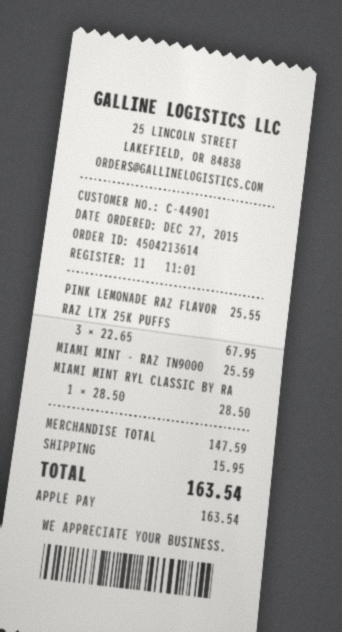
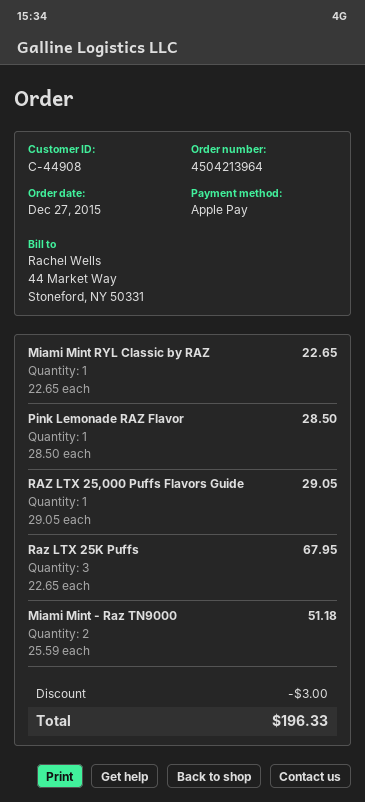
order number: 4504213614 -> 4504213964
customer number: C-44901 -> C-44908
PINK LEMONADE RAZ FLAVOR: 1 x 25.55 = 25.55 -> 1 x 28.50 = 28.50
MIAMI MINT - RAZ TN9000: 1 x 25.59 = 25.59 -> 2 x 25.59 = 51.18
MIAMI MINT RYL CLASSIC BY RA: 1 x 28.50 = 28.50 -> 1 x 22.65 = 22.65
RAZ LTX 25,000 Puffs Flavors Guide: none -> 1 x 29.05 = 29.05
discount: none -> 3.00
shipping: 15.95 -> none
total: 163.54 -> 196.33

